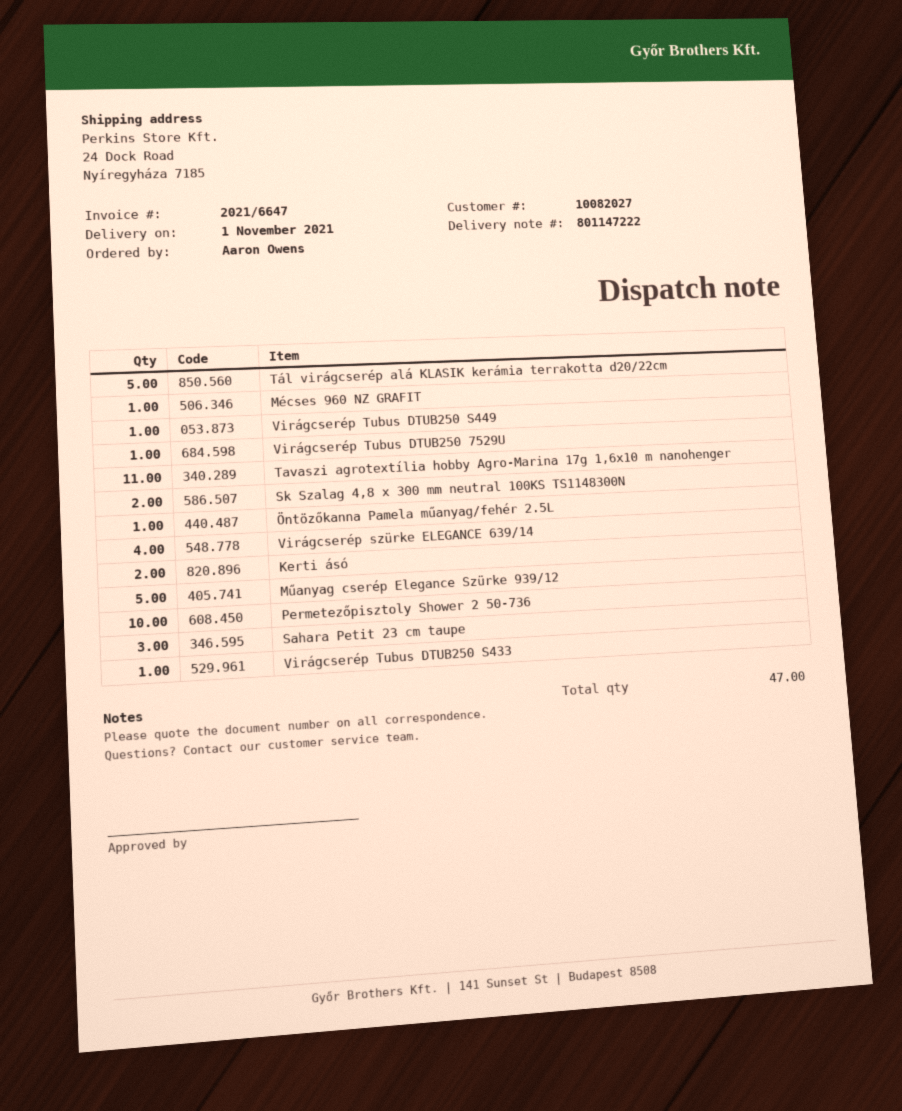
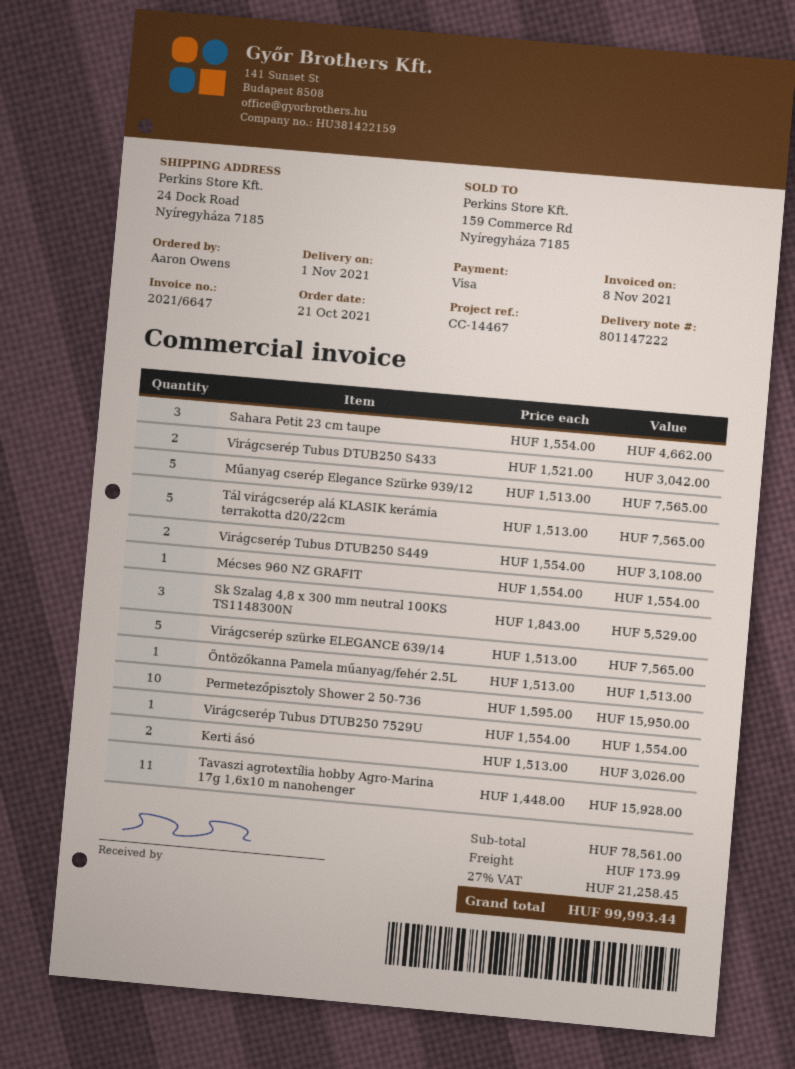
Virágcserép Tubus DTUB250 S449: 1 -> 2
Sk Szalag 4,8 x 300 mm neutral 100KS TS1148300N: 2 -> 3
Virágcserép szürke ELEGANCE 639/14: 4 -> 5
Virágcserép Tubus DTUB250 S433: 1 -> 2

